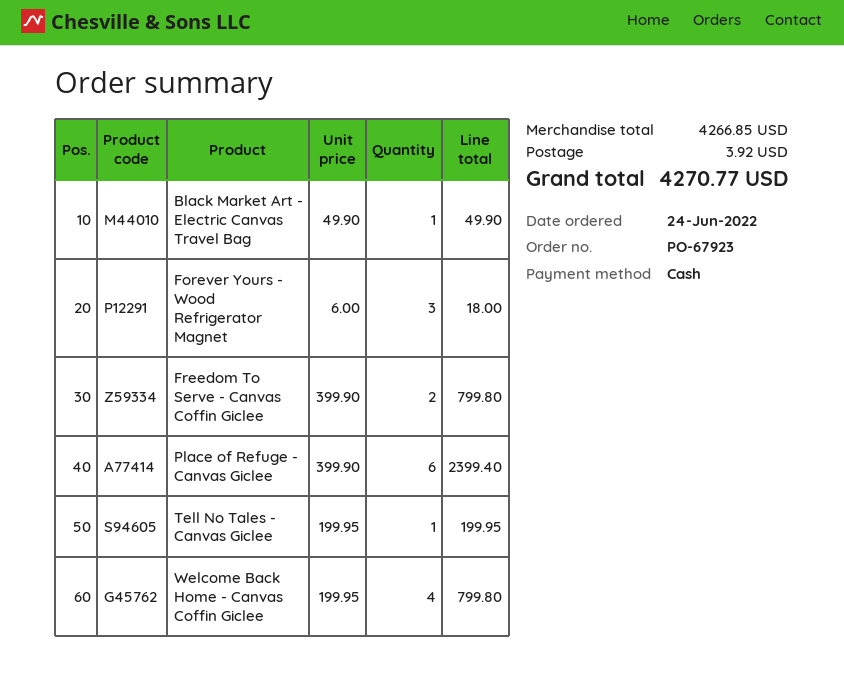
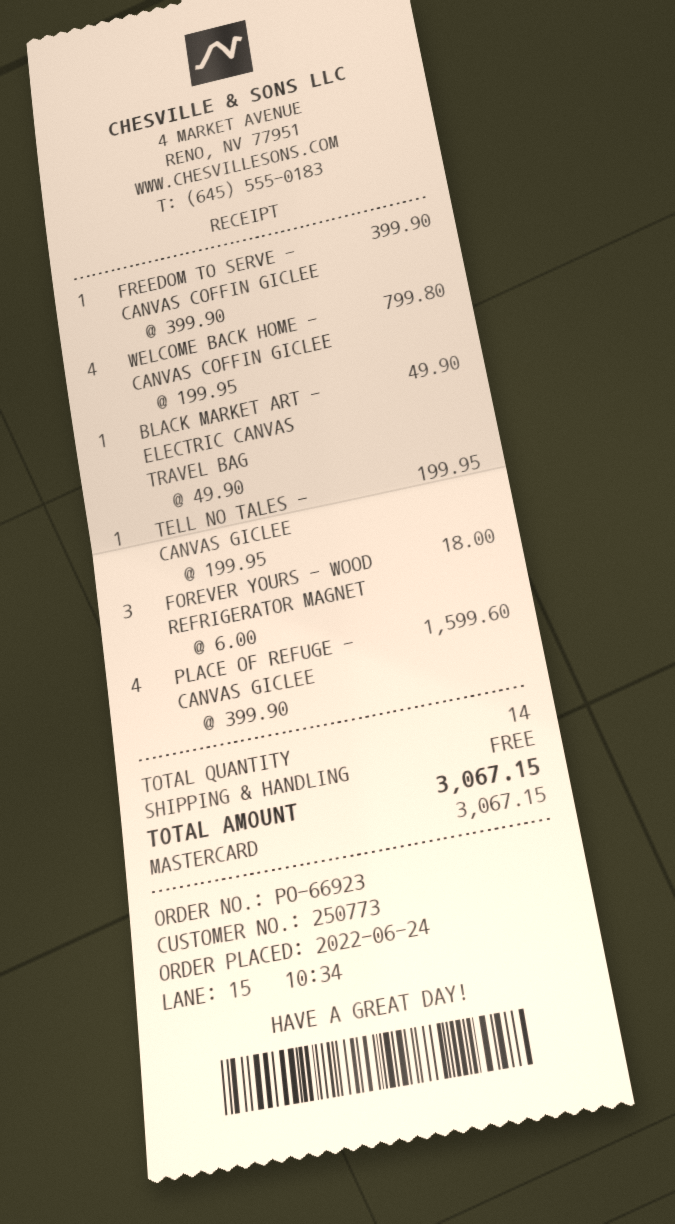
order number: PO-67923 -> PO-66923
payment method: cash -> Mastercard
Freedom To Serve - Canvas Coffin Giclee: 2 x 399.90 = 799.80 -> 1 x 399.90 = 399.90
Place of Refuge - Canvas Giclee: 6 x 399.90 = 2399.40 -> 4 x 399.90 = 1599.60
shipping: 3.92 -> 0.00
total: 4270.77 -> 3067.15

